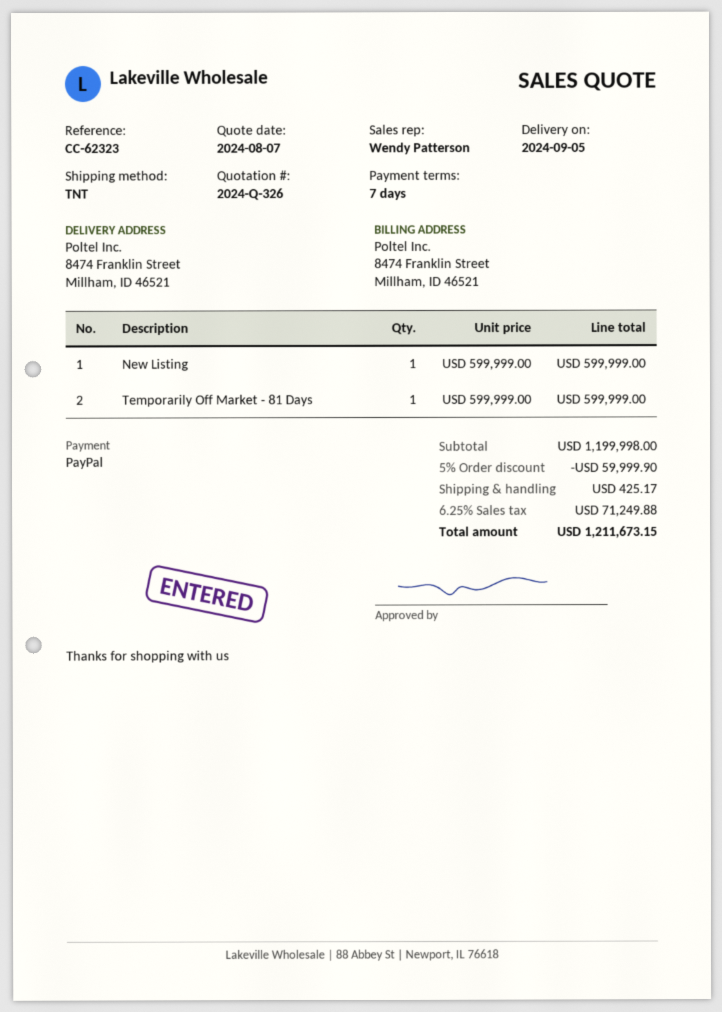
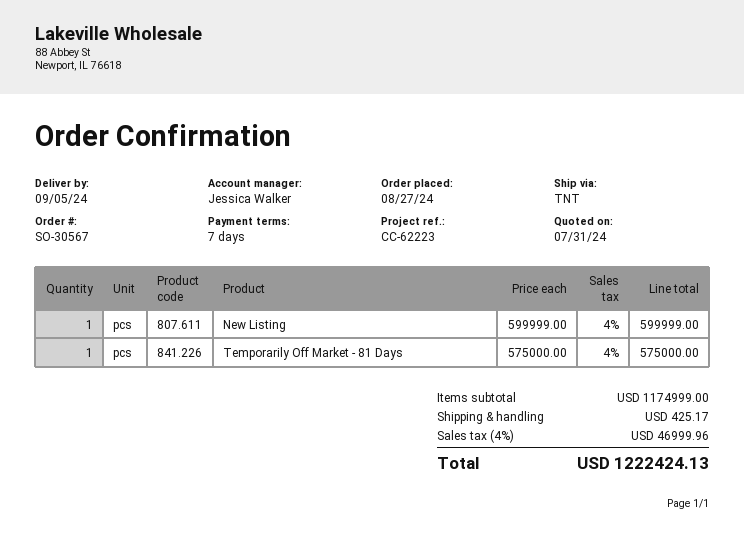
quote date: 2024-08-07 -> 2024-07-31
reference: CC-62323 -> CC-62223
sales rep: Wendy Patterson -> Jessica Walker
Temporarily Off Market - 81 Days: 1 x 599999.00 = 599999.00 -> 1 x 575000.00 = 575000.00
subtotal: 1199998.00 -> 1174999.00
discount: 5% = 59999.90 -> none
tax: 6.25% = 71249.88 -> 4% = 46999.96
total: 1211673.15 -> 1222424.13

